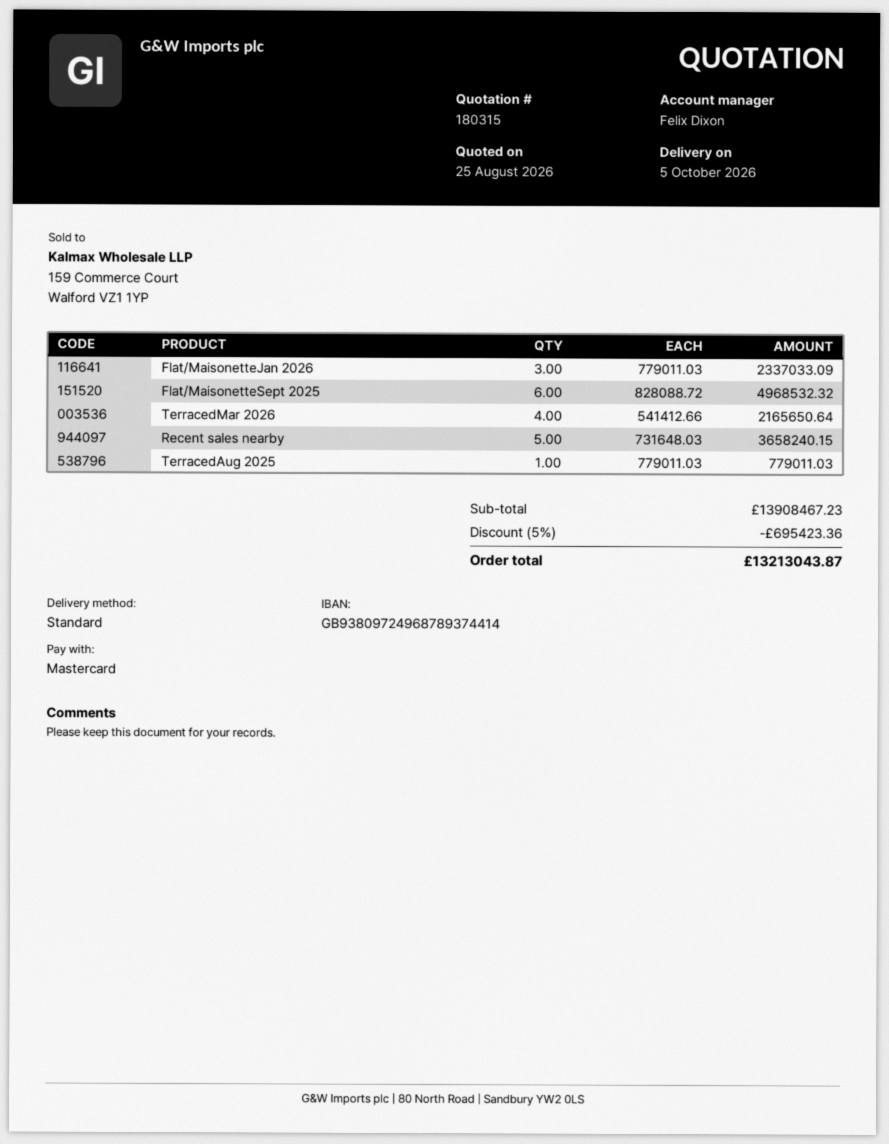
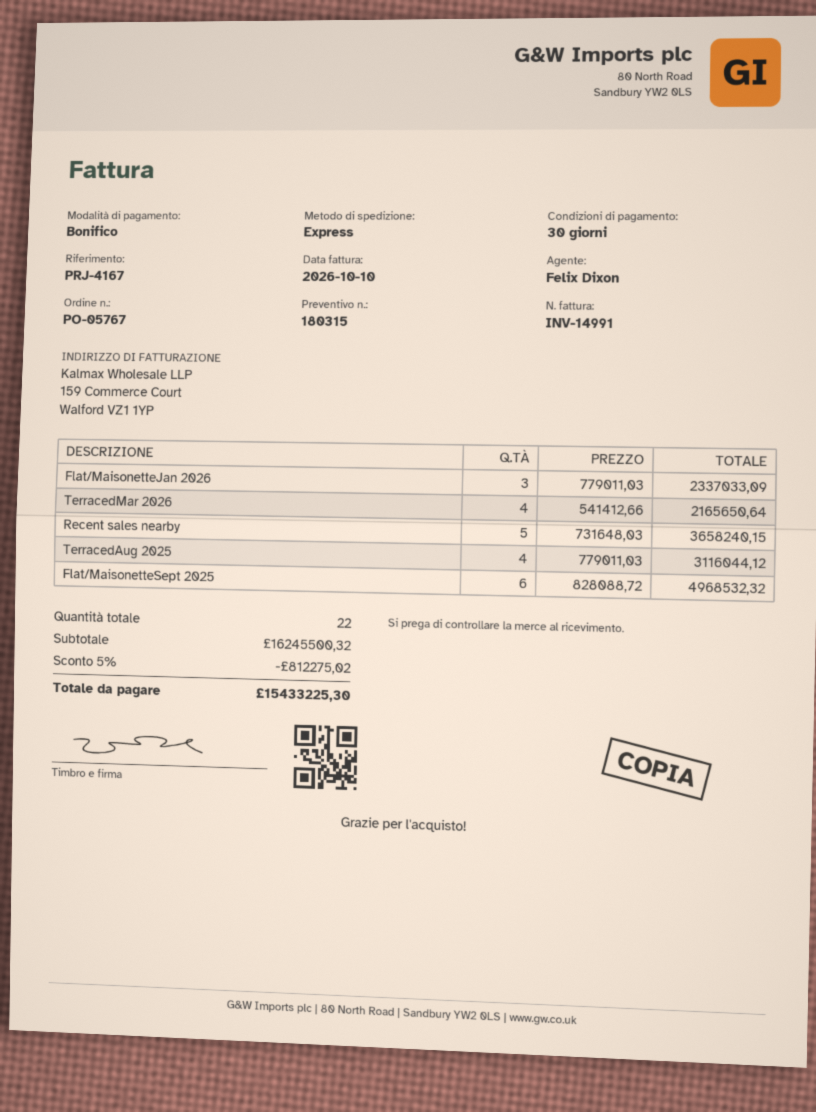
payment method: Mastercard -> bank transfer
shipping method: standard -> express
TerracedAug 2025: 1 x 779011.03 = 779011.03 -> 4 x 779011.03 = 3116044.12
subtotal: 13908467.23 -> 16245500.32
discount: 5% = 695423.36 -> 5% = 812275.02
total: 13213043.87 -> 15433225.30

